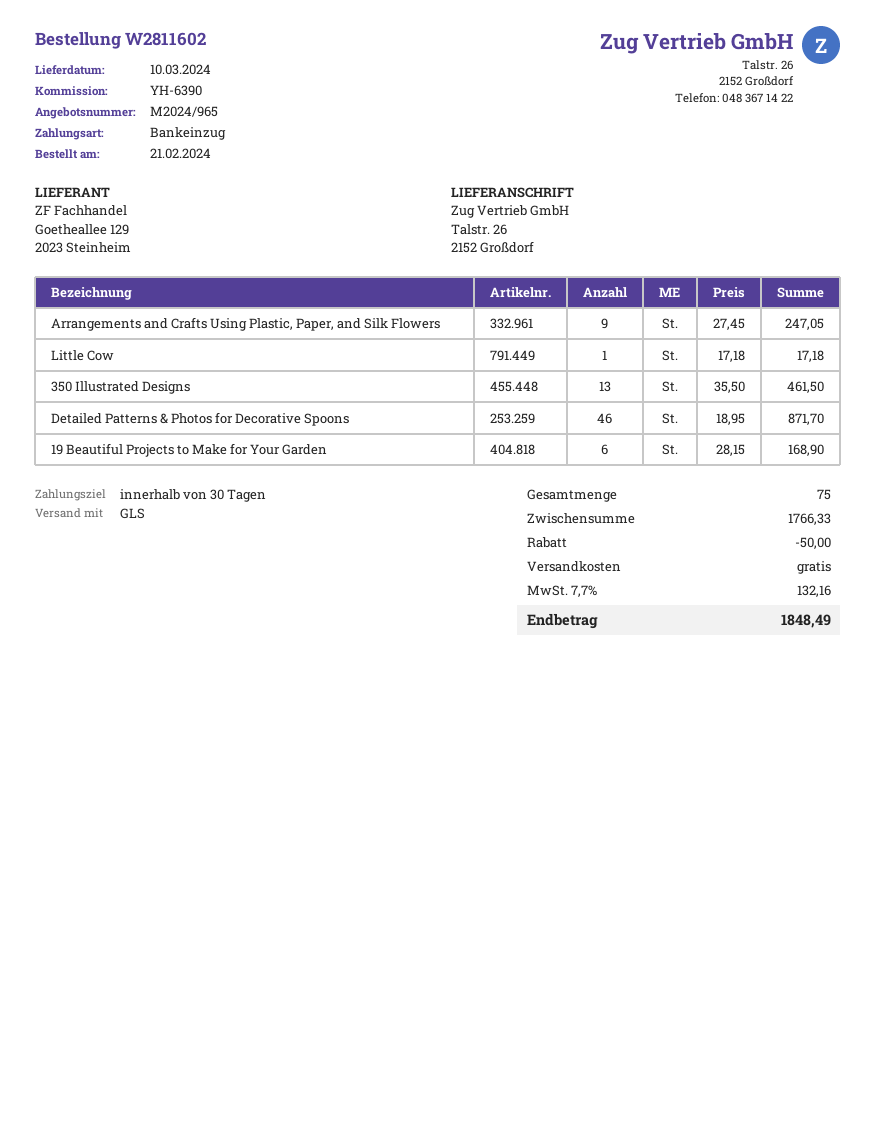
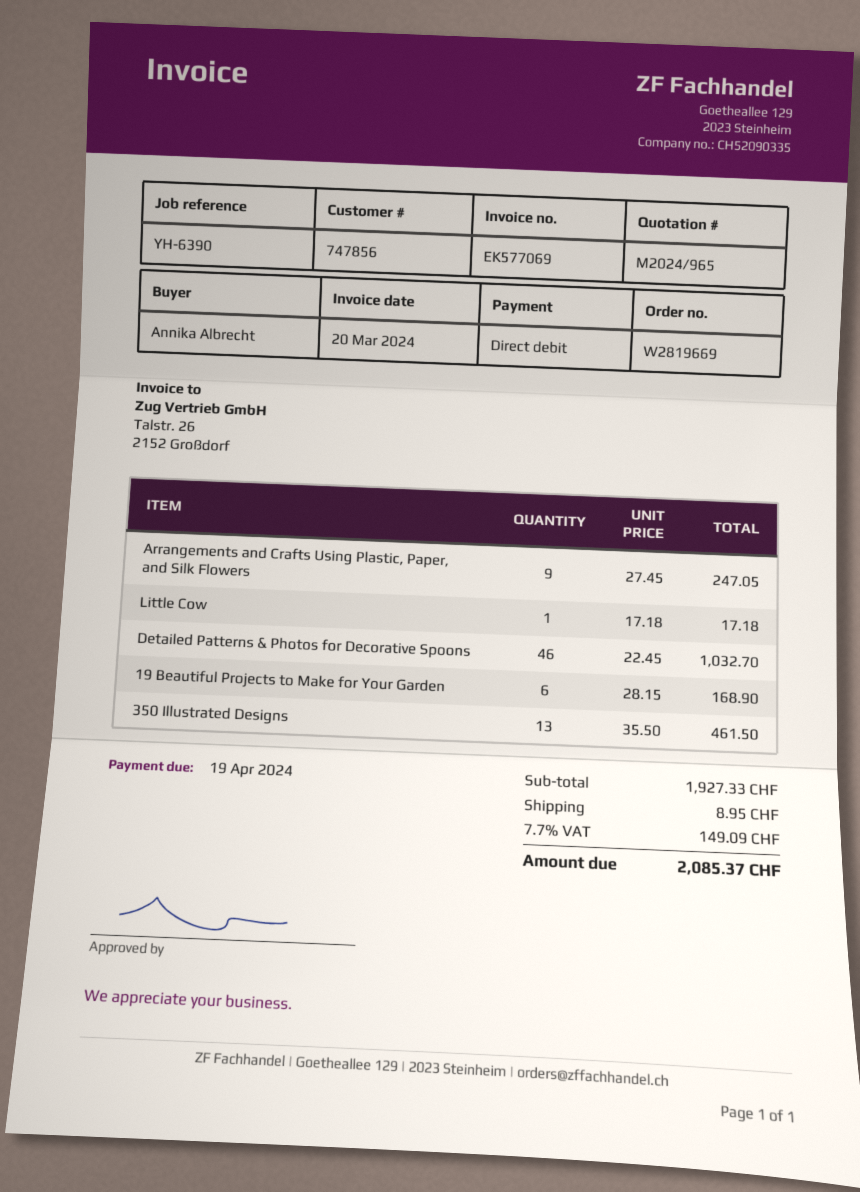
order number: W2811602 -> W2819669
Detailed Patterns & Photos for Decorative Spoons: 46 x 18.95 = 871.70 -> 46 x 22.45 = 1032.70
subtotal: 1766.33 -> 1927.33
discount: 50.00 -> none
shipping: 0.00 -> 8.95
tax: 7.7% = 132.16 -> 7.7% = 149.09
total: 1848.49 -> 2085.37

